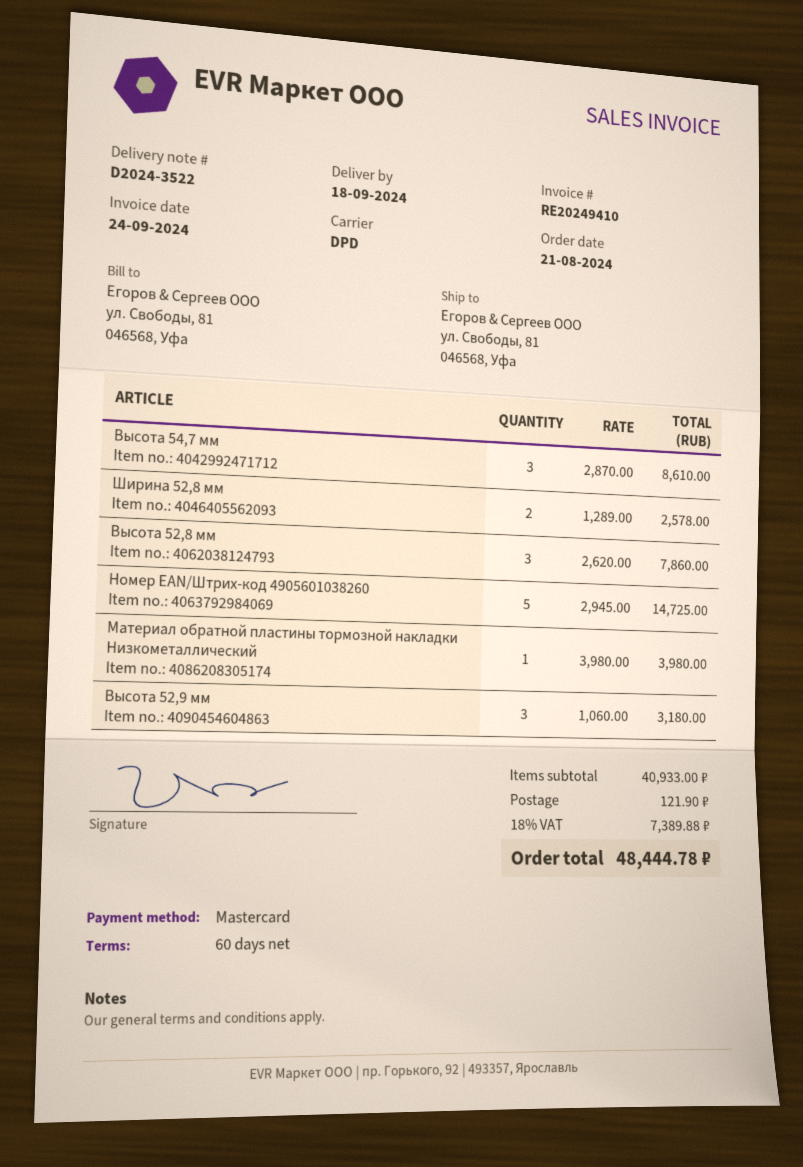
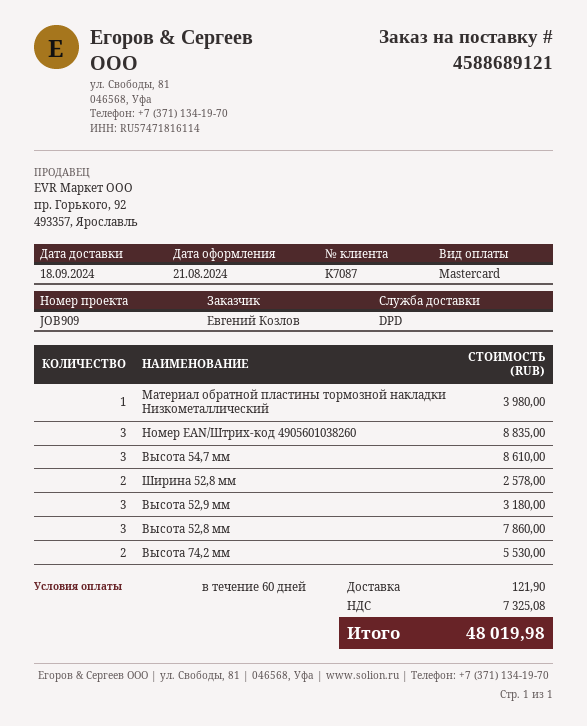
Номер EAN/Штрих-код 4905601038260: 5 for 14725.00 -> 3 for 8835.00
Высота 74,2 мм: none -> 2 for 5530.00
tax: 7389.88 -> 7325.08
total: 48444.78 -> 48019.98

